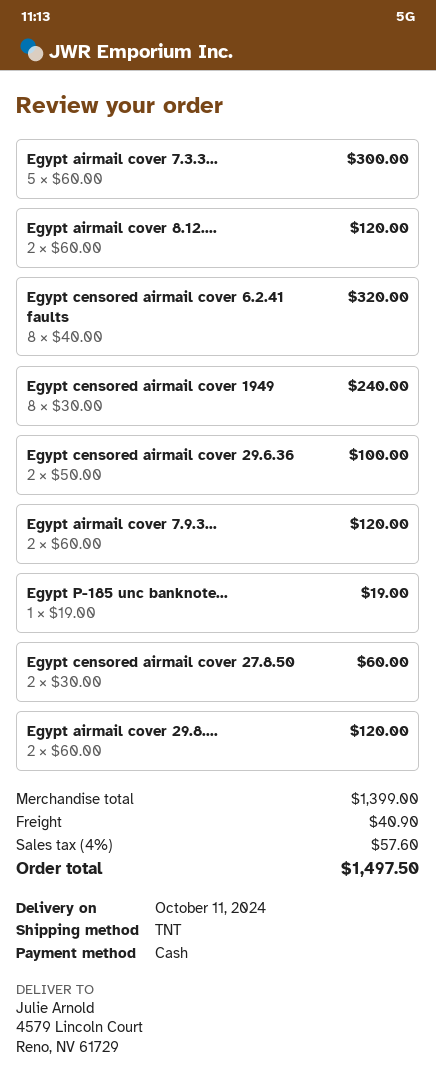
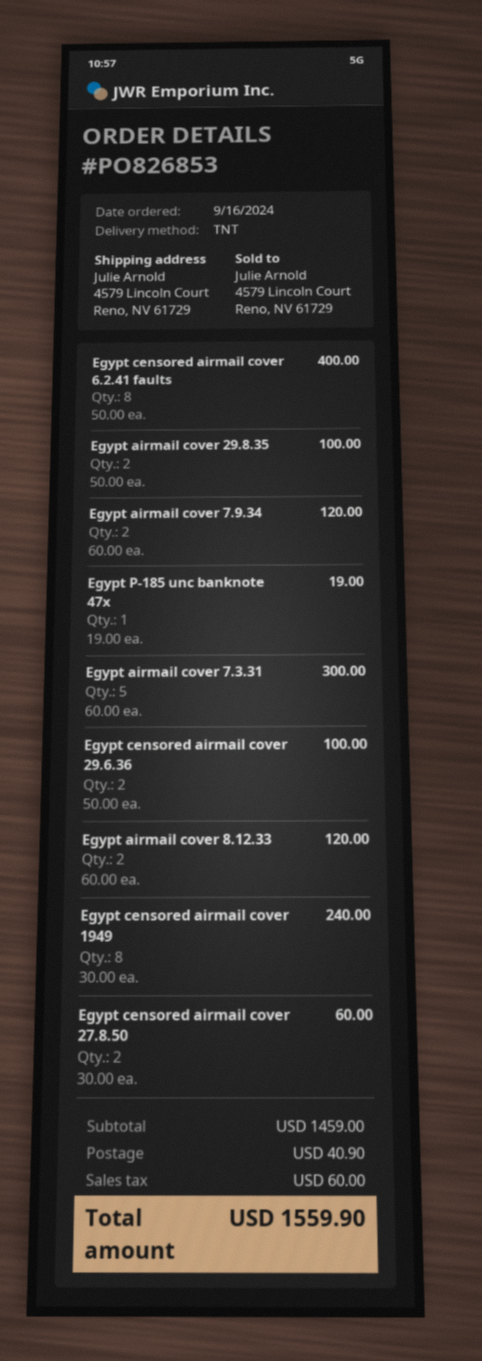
Egypt censored airmail cover 6.2.41 faults: 8 x 40.00 = 320.00 -> 8 x 50.00 = 400.00
Egypt airmail cover 29.8....: 2 x 60.00 = 120.00 -> 2 x 50.00 = 100.00
subtotal: 1399.00 -> 1459.00
tax: 57.60 -> 60.00
total: 1497.50 -> 1559.90

